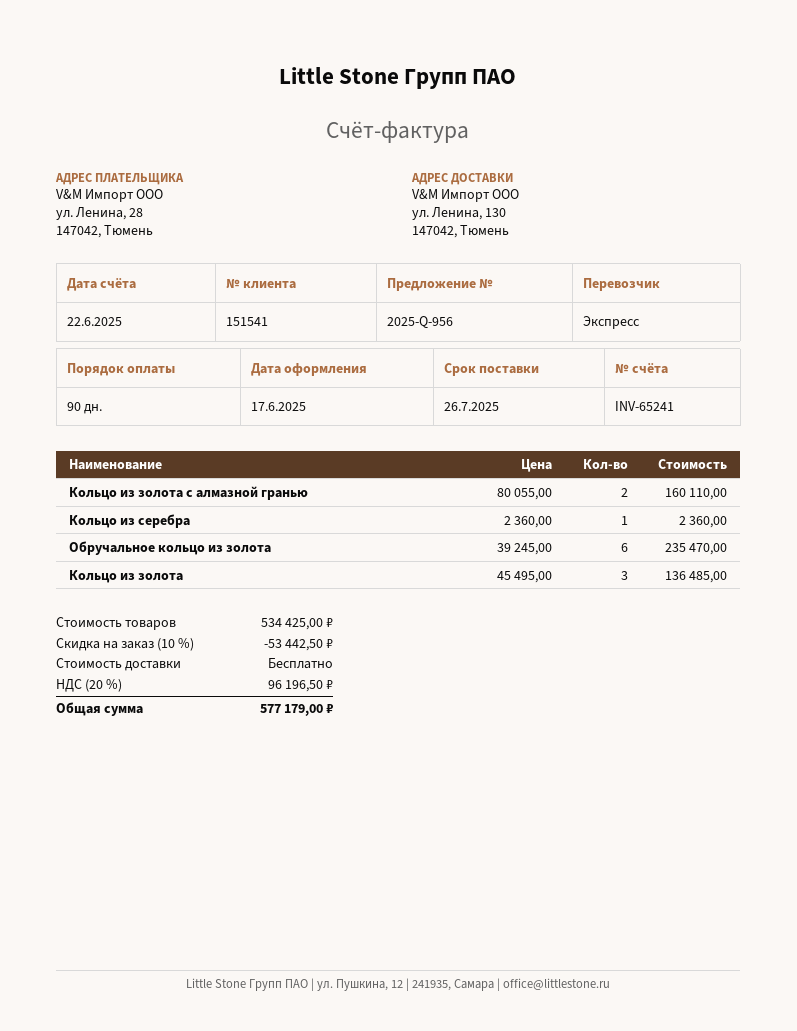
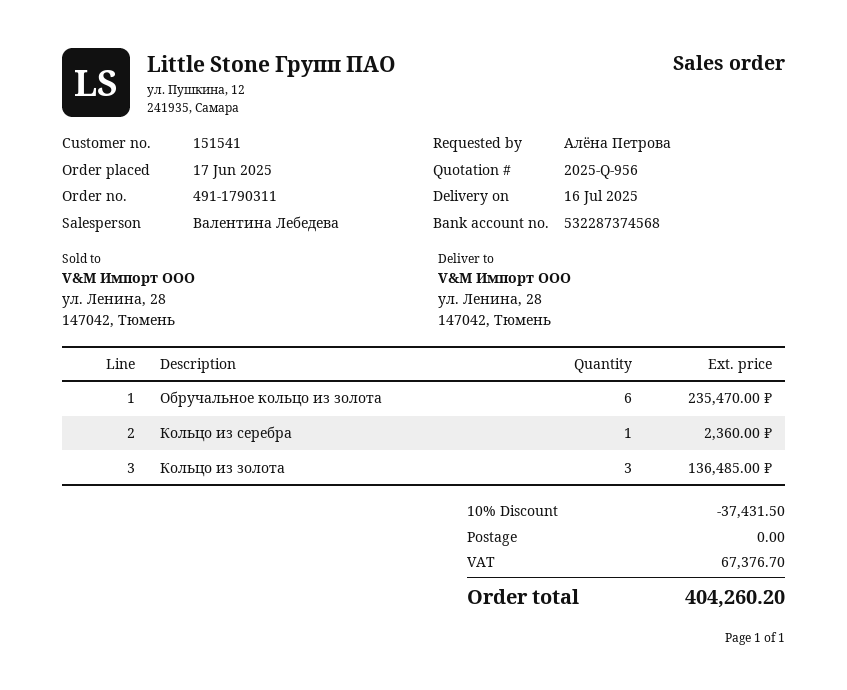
delivery date: 2025-07-26 -> 2025-07-16
ship to: ул. Ленина, 130, 147042, Тюмень -> ул. Ленина, 28, 147042, Тюмень
Кольцо из золота с алмазной гранью: 2 for 160110.00 -> none
discount: 10% = 53442.50 -> 10% = 37431.50
tax: 96196.50 -> 67376.70
total: 577179.00 -> 404260.20

